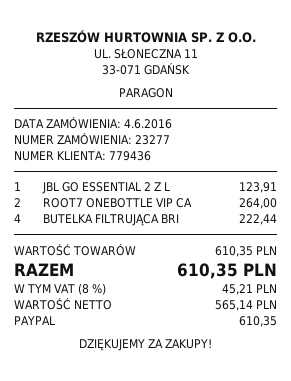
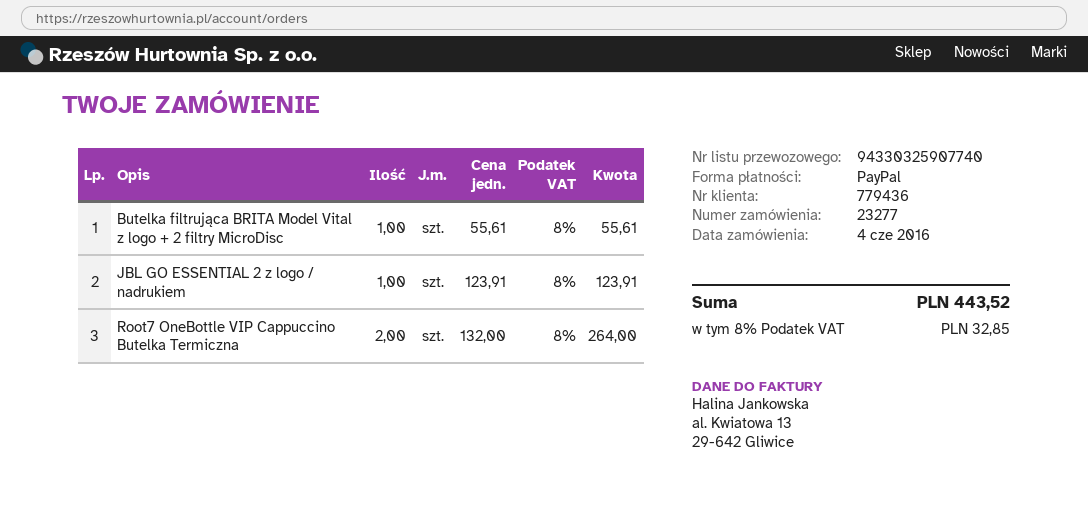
BUTELKA FILTRUJĄCA BRI: 4 for 222.44 -> 1 for 55.61
tax: 8% = 45.21 -> 8% = 32.85
total: 610.35 -> 443.52

